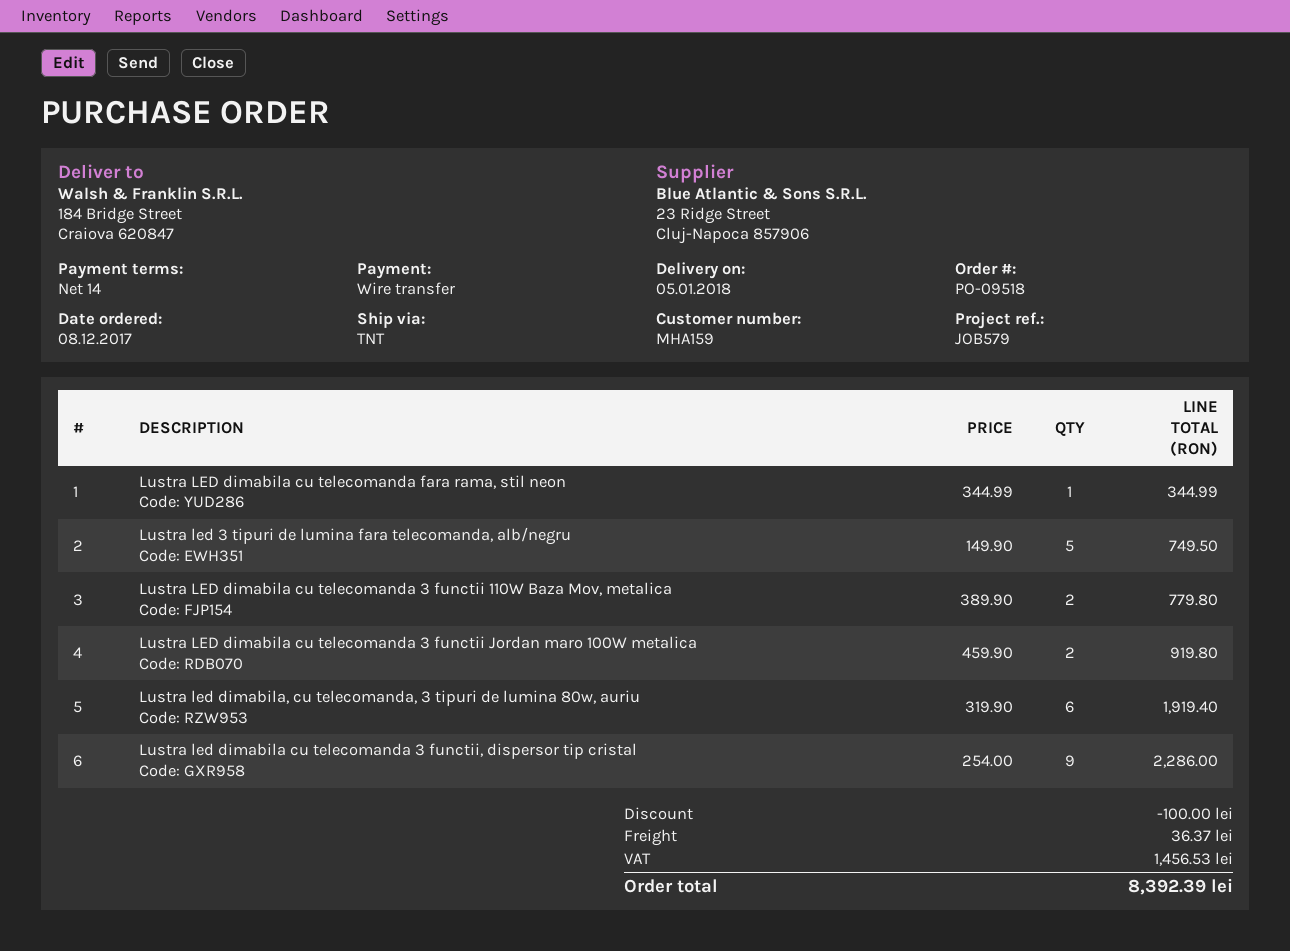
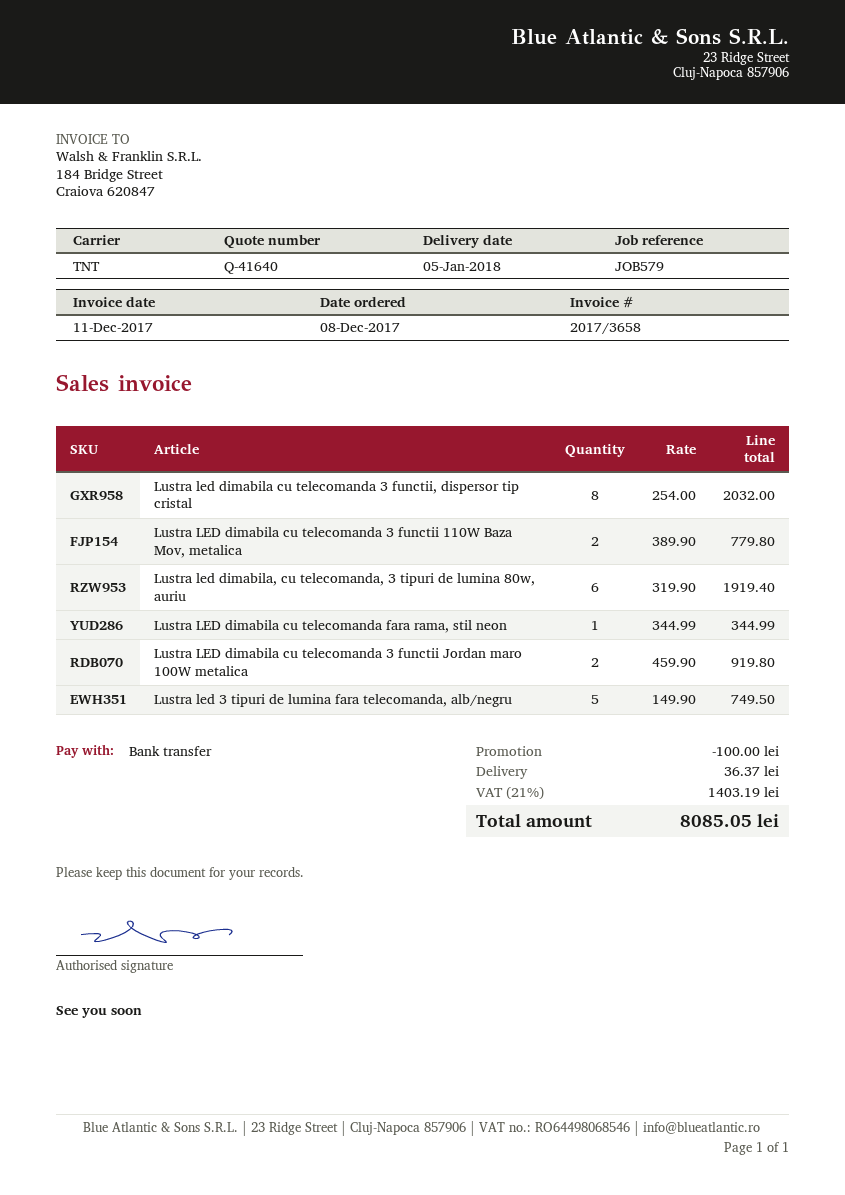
Lustra led dimabila cu telecomanda 3 functii, dispersor tip cristal: 9 x 254.00 = 2286.00 -> 8 x 254.00 = 2032.00
tax: 1456.53 -> 1403.19
total: 8392.39 -> 8085.05

